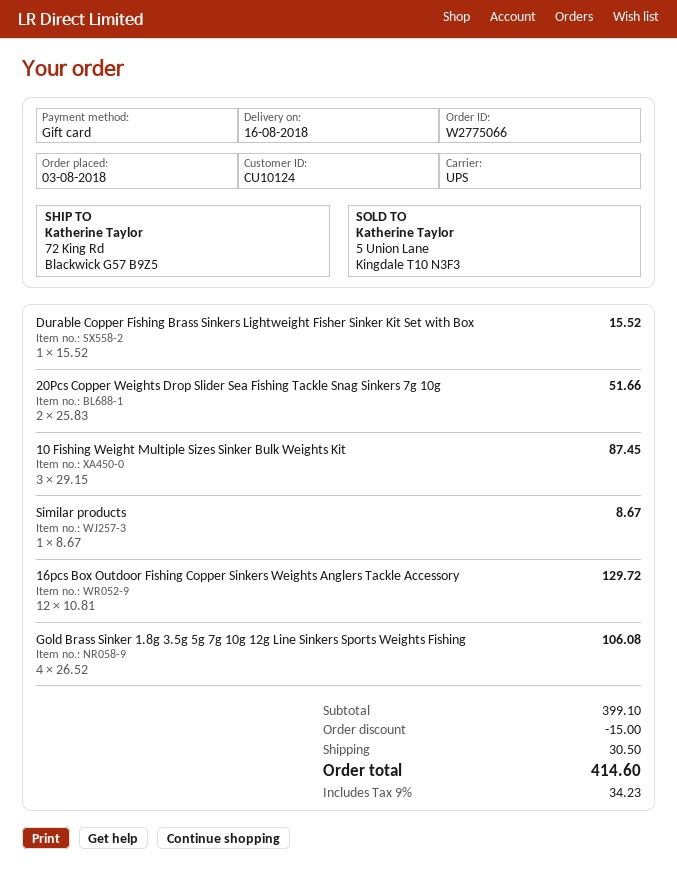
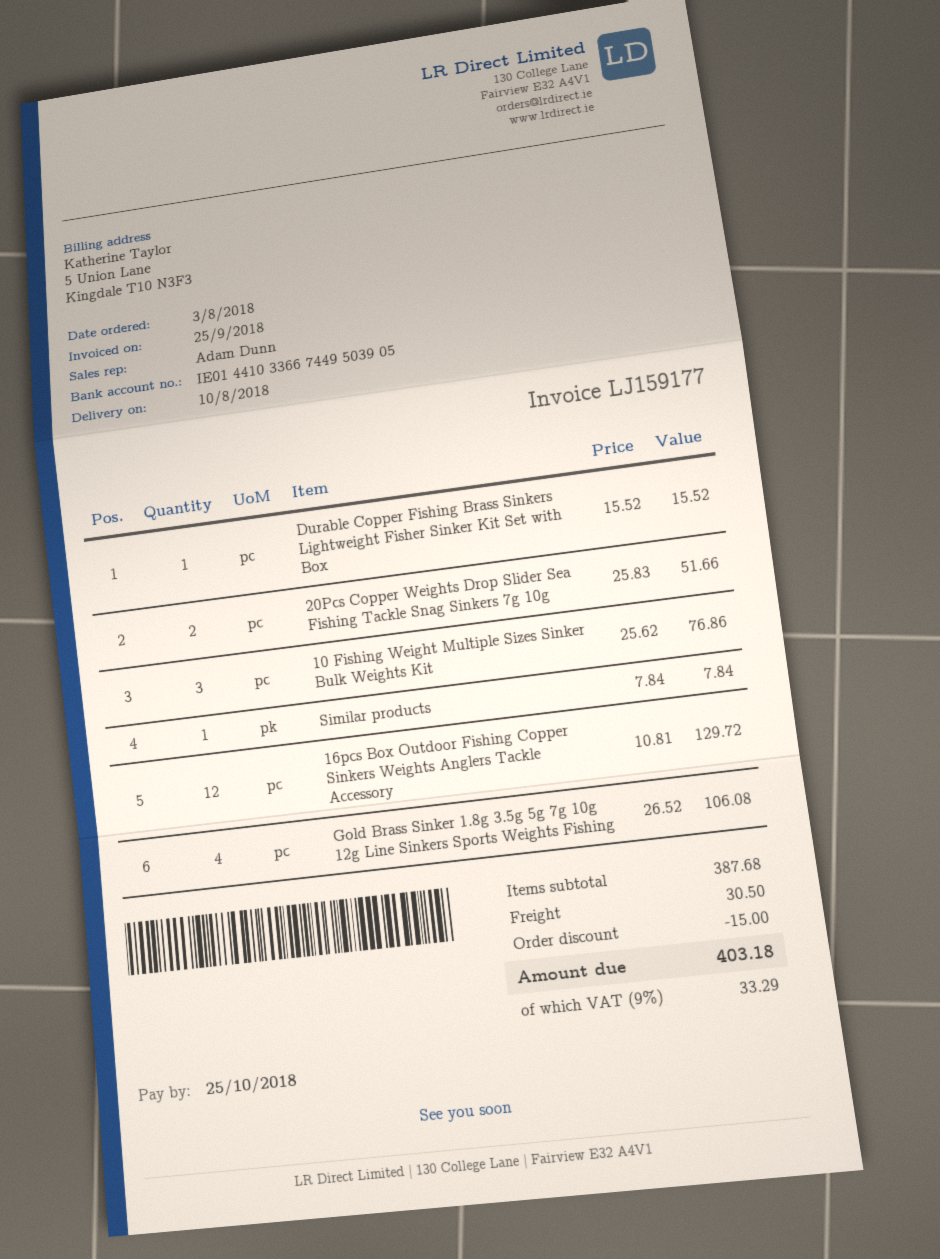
delivery date: 2018-08-16 -> 2018-08-10
10 Fishing Weight Multiple Sizes Sinker Bulk Weights Kit: 3 x 29.15 = 87.45 -> 3 x 25.62 = 76.86
Similar products: 1 x 8.67 = 8.67 -> 1 x 7.84 = 7.84
subtotal: 399.10 -> 387.68
tax: 9% = 34.23 -> 9% = 33.29
total: 414.60 -> 403.18

